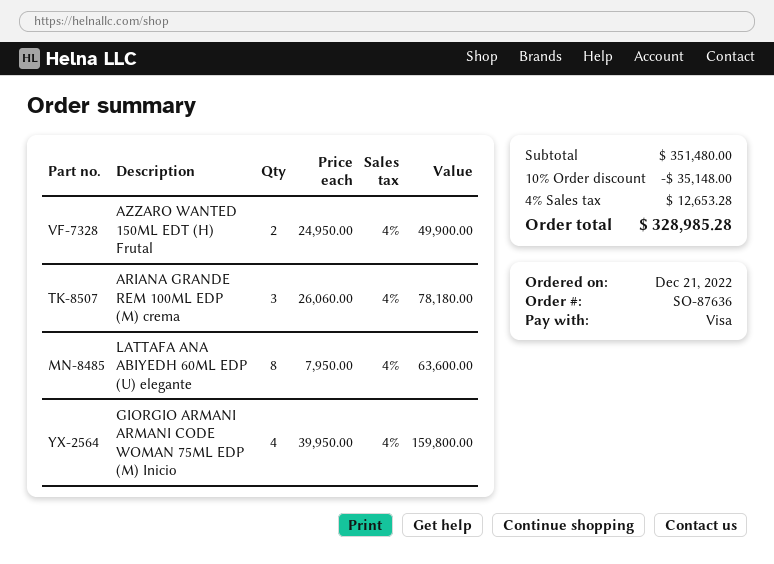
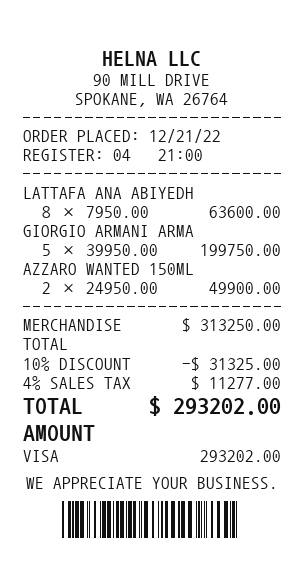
ARIANA GRANDE REM 100ML EDP (M) crema: 3 x 26060.00 = 78180.00 -> none
GIORGIO ARMANI ARMANI CODE WOMAN 75ML EDP (M) Inicio: 4 x 39950.00 = 159800.00 -> 5 x 39950.00 = 199750.00
subtotal: 351480.00 -> 313250.00
discount: 10% = 35148.00 -> 10% = 31325.00
tax: 4% = 12653.28 -> 4% = 11277.00
total: 328985.28 -> 293202.00

